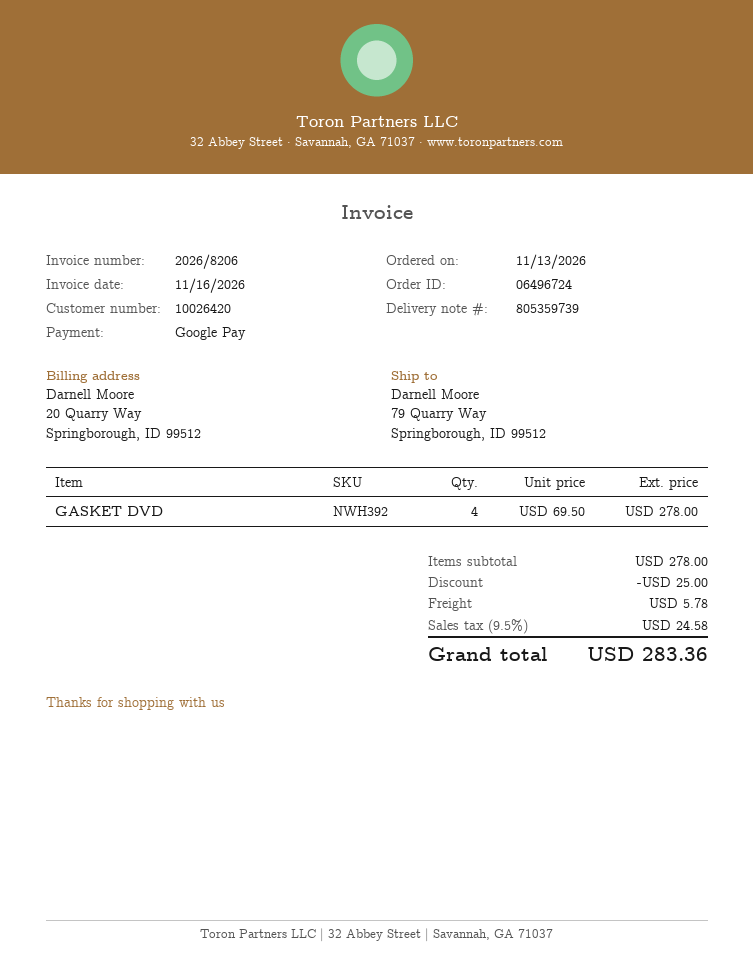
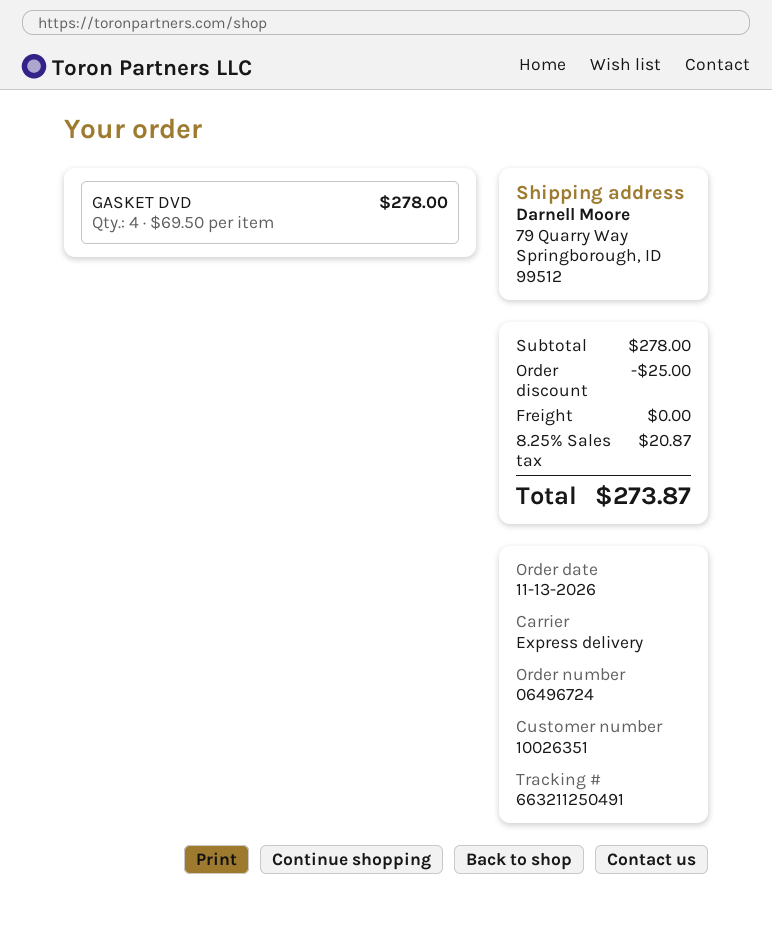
customer number: 10026420 -> 10026351
shipping: 5.78 -> 0.00
tax: 9.5% = 24.58 -> 8.25% = 20.87
total: 283.36 -> 273.87

